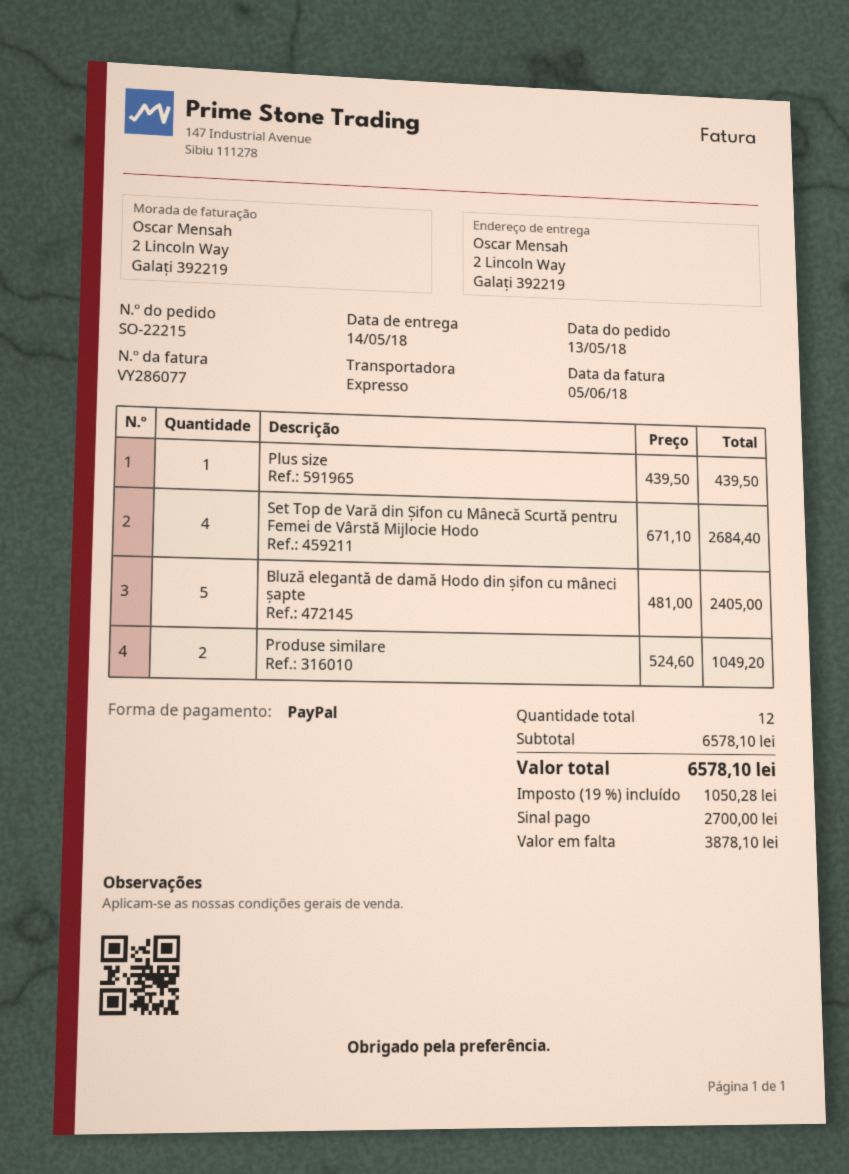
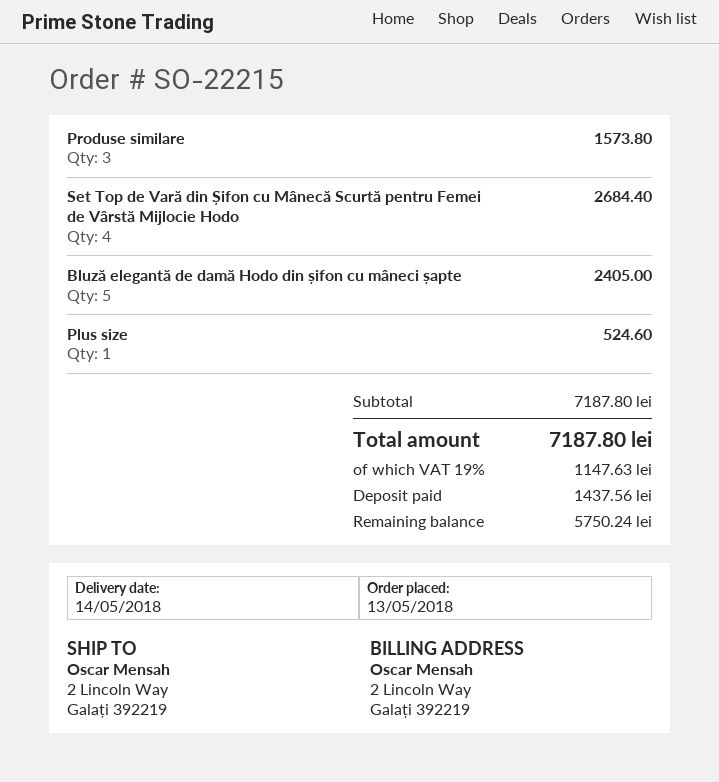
Plus size: 1 for 439.50 -> 1 for 524.60
Produse similare: 2 for 1049.20 -> 3 for 1573.80
subtotal: 6578.10 -> 7187.80
tax: 19% = 1050.28 -> 19% = 1147.63
total: 6578.10 -> 7187.80
deposit: 2700.00 -> 1437.56
balance: 3878.10 -> 5750.24

